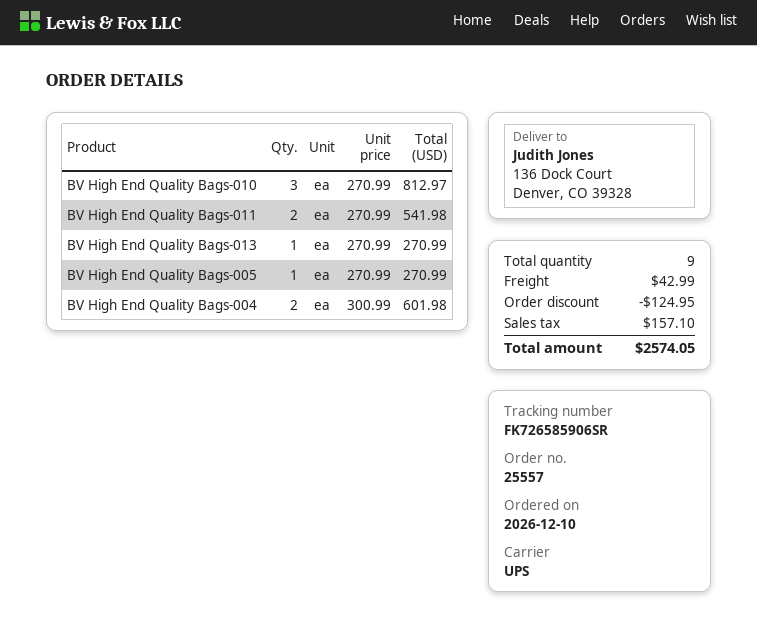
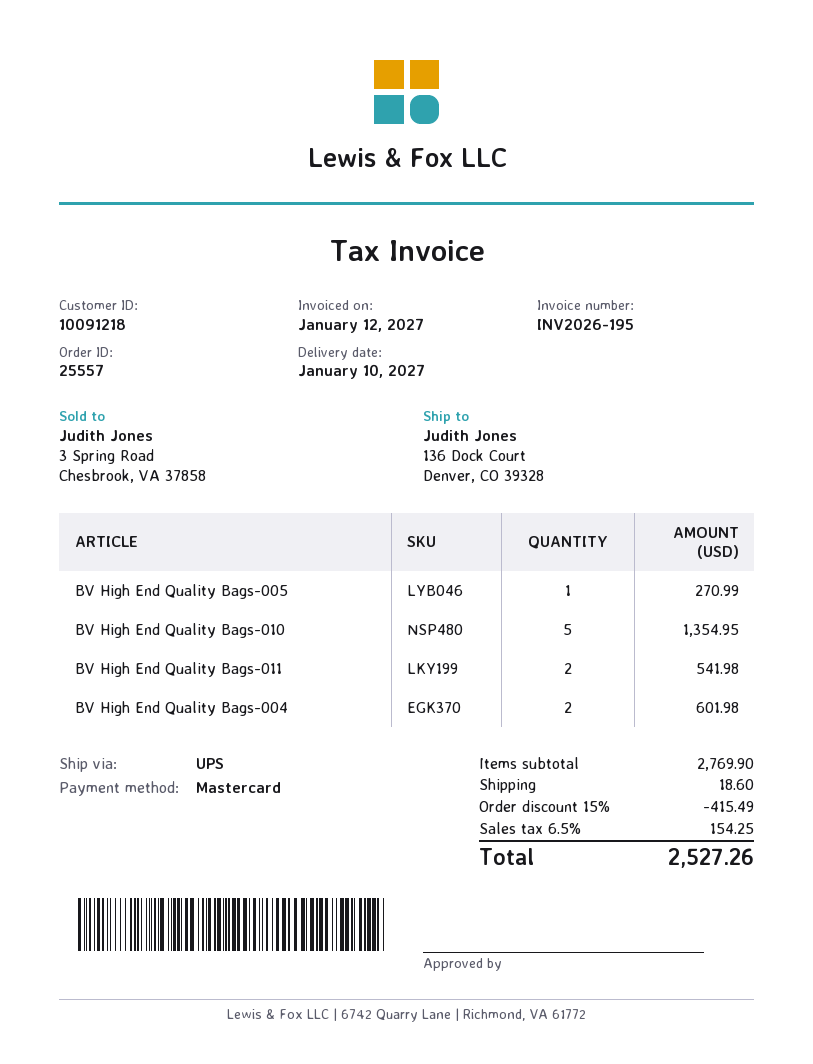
BV High End Quality Bags-010: 3 for 812.97 -> 5 for 1354.95
BV High End Quality Bags-013: 1 for 270.99 -> none
discount: 124.95 -> 415.49
shipping: 42.99 -> 18.60
tax: 157.10 -> 154.25
total: 2574.05 -> 2527.26

